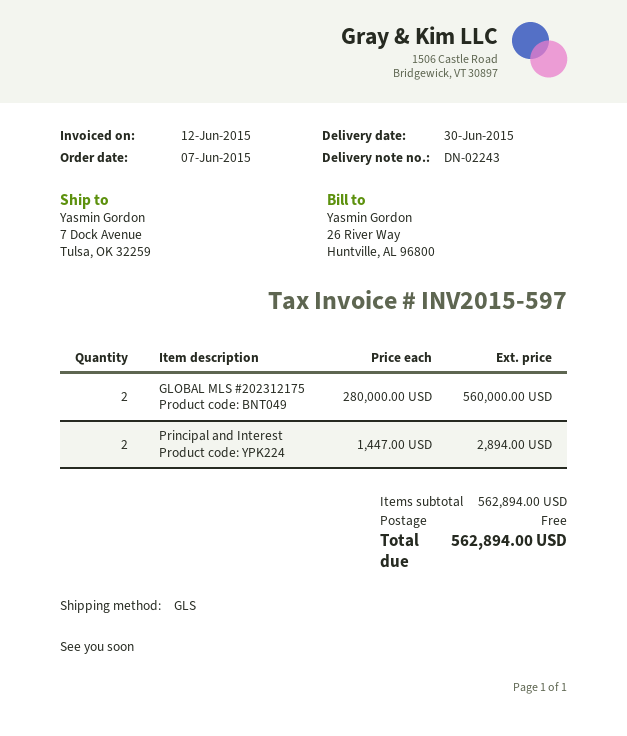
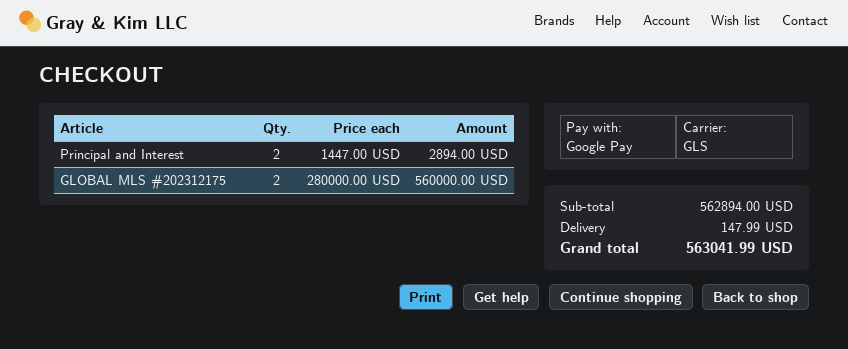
shipping: 0.00 -> 147.99
total: 562894.00 -> 563041.99

